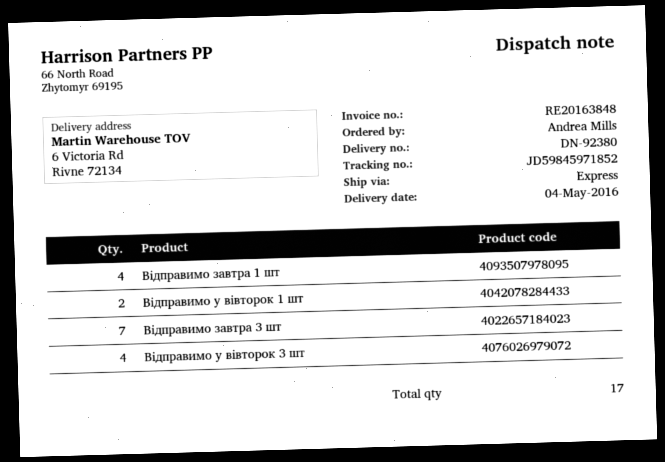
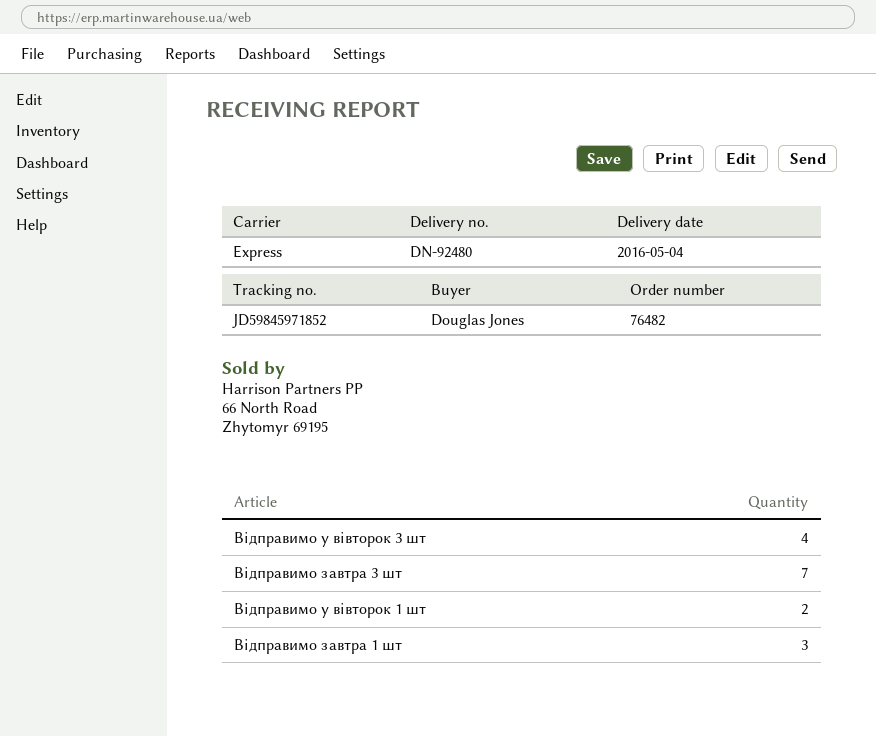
delivery note number: DN-92380 -> DN-92480
ordered by: Andrea Mills -> Douglas Jones
Відправимо завтра 1 шт: 4 -> 3

